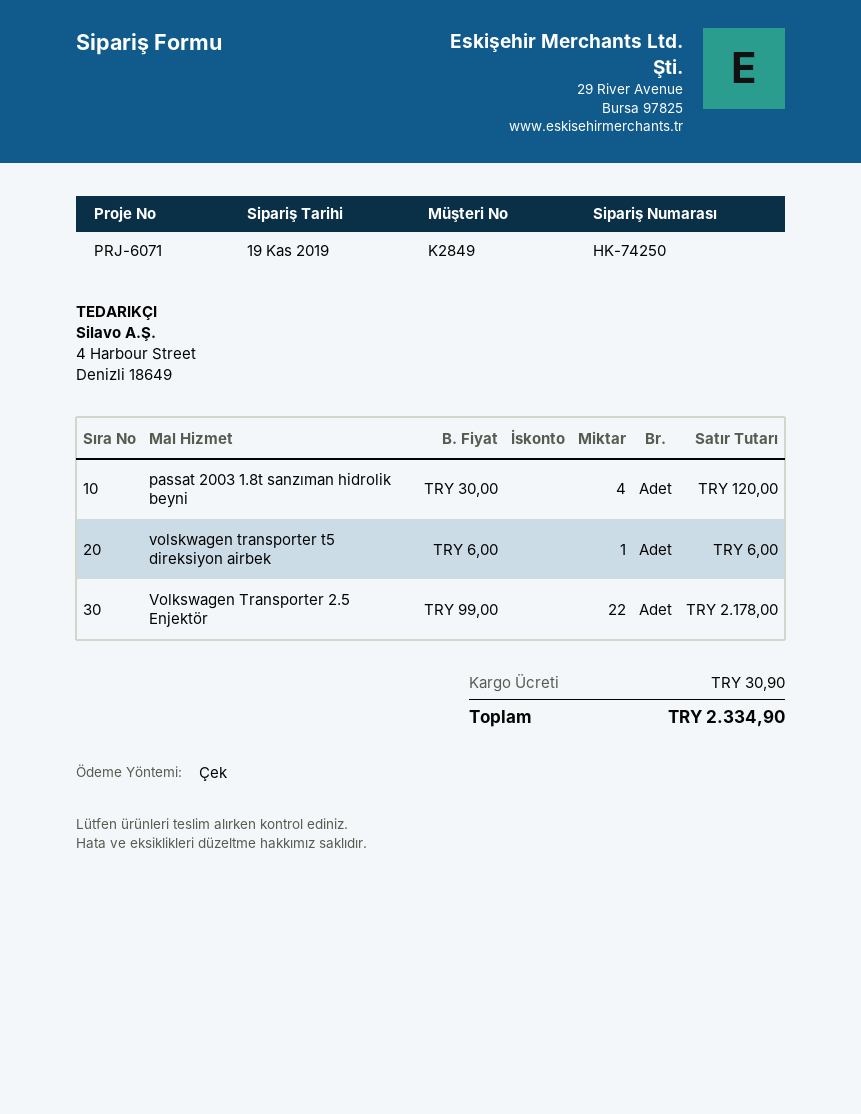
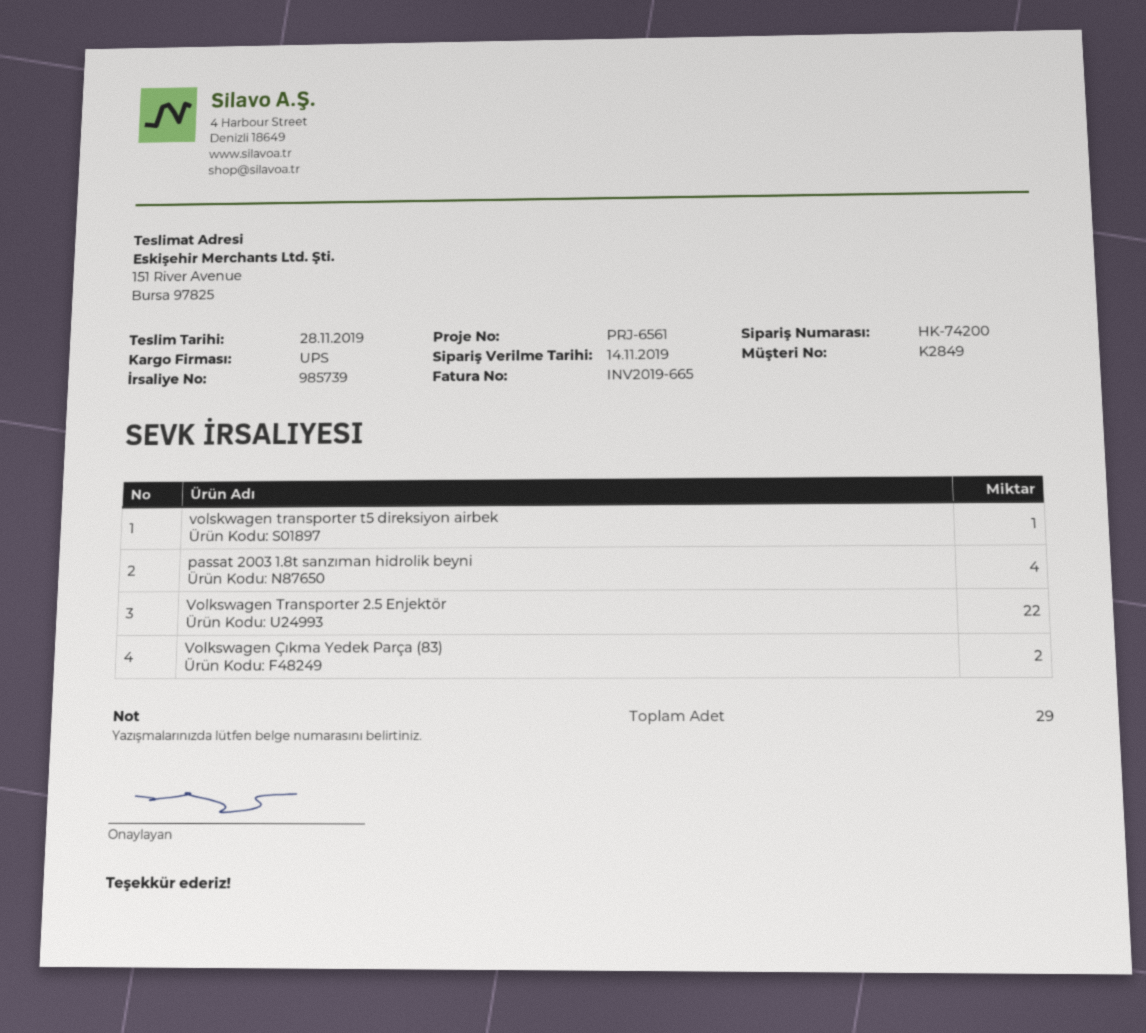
order number: HK-74250 -> HK-74200
order date: 2019-11-19 -> 2019-11-14
reference: PRJ-6071 -> PRJ-6561
Volkswagen Çıkma Yedek Parça (83): none -> 2

